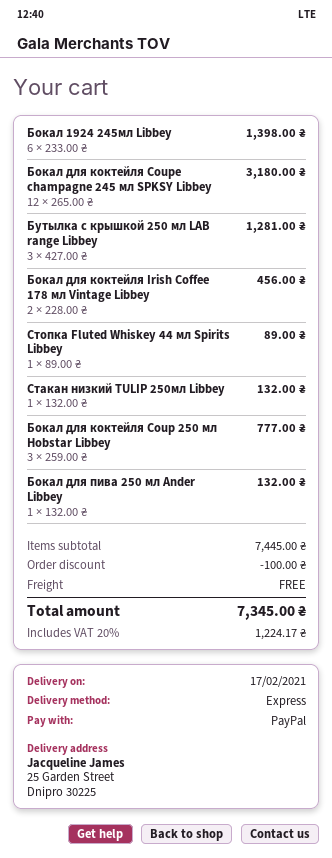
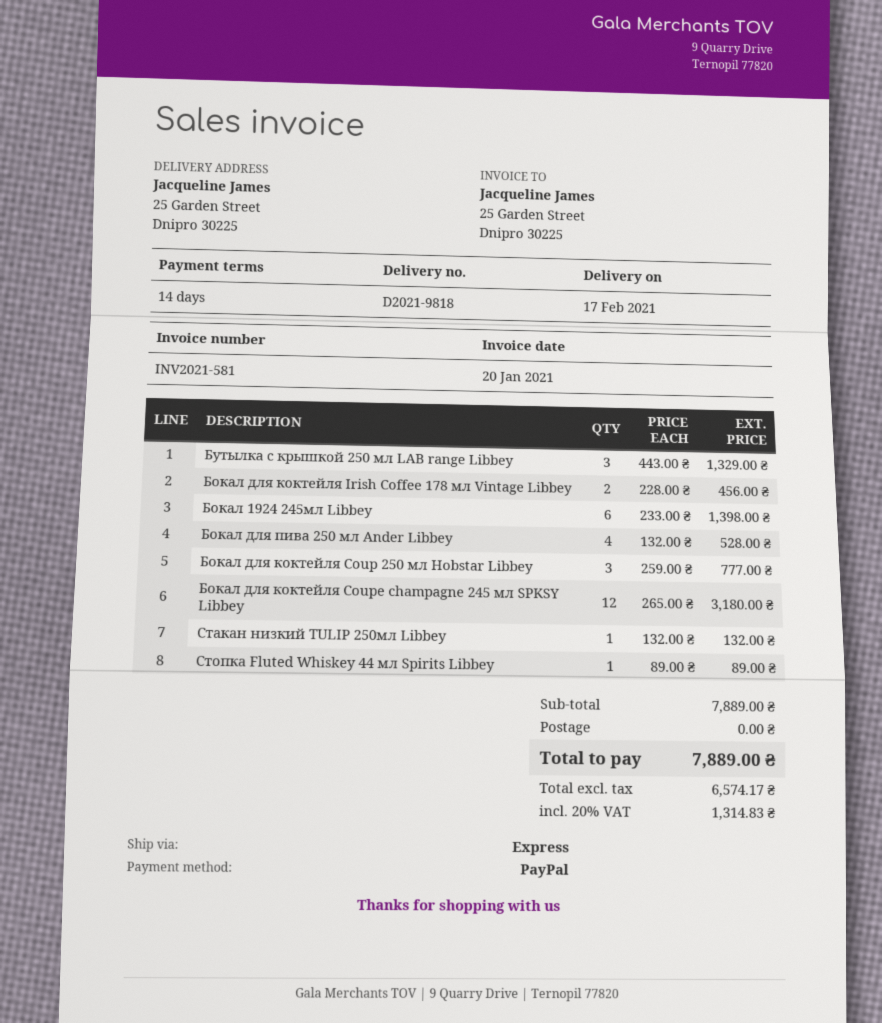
Бутылка с крышкой 250 мл LAB range Libbey: 3 x 427.00 = 1281.00 -> 3 x 443.00 = 1329.00
Бокал для пива 250 мл Ander Libbey: 1 x 132.00 = 132.00 -> 4 x 132.00 = 528.00
subtotal: 7445.00 -> 7889.00
discount: 100.00 -> none
tax: 20% = 1224.17 -> 20% = 1314.83
total: 7345.00 -> 7889.00

